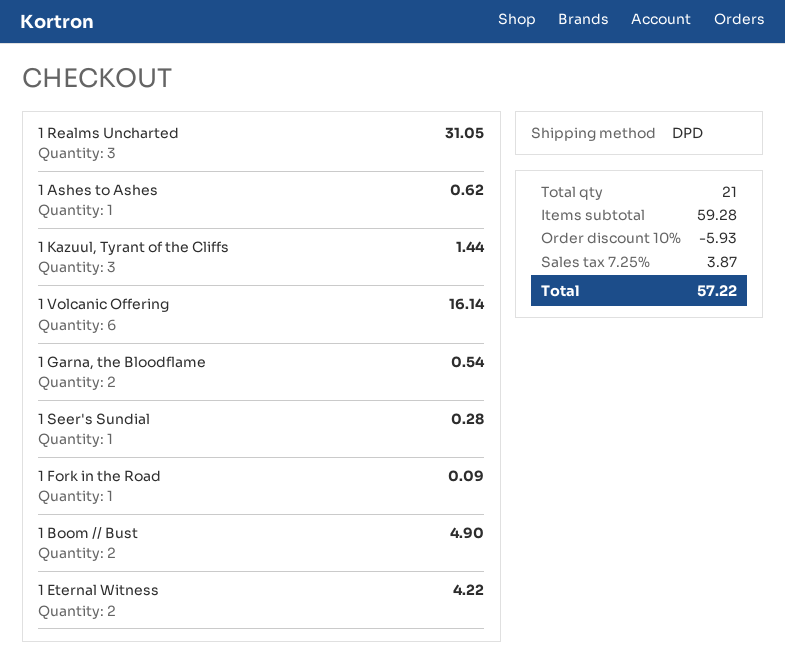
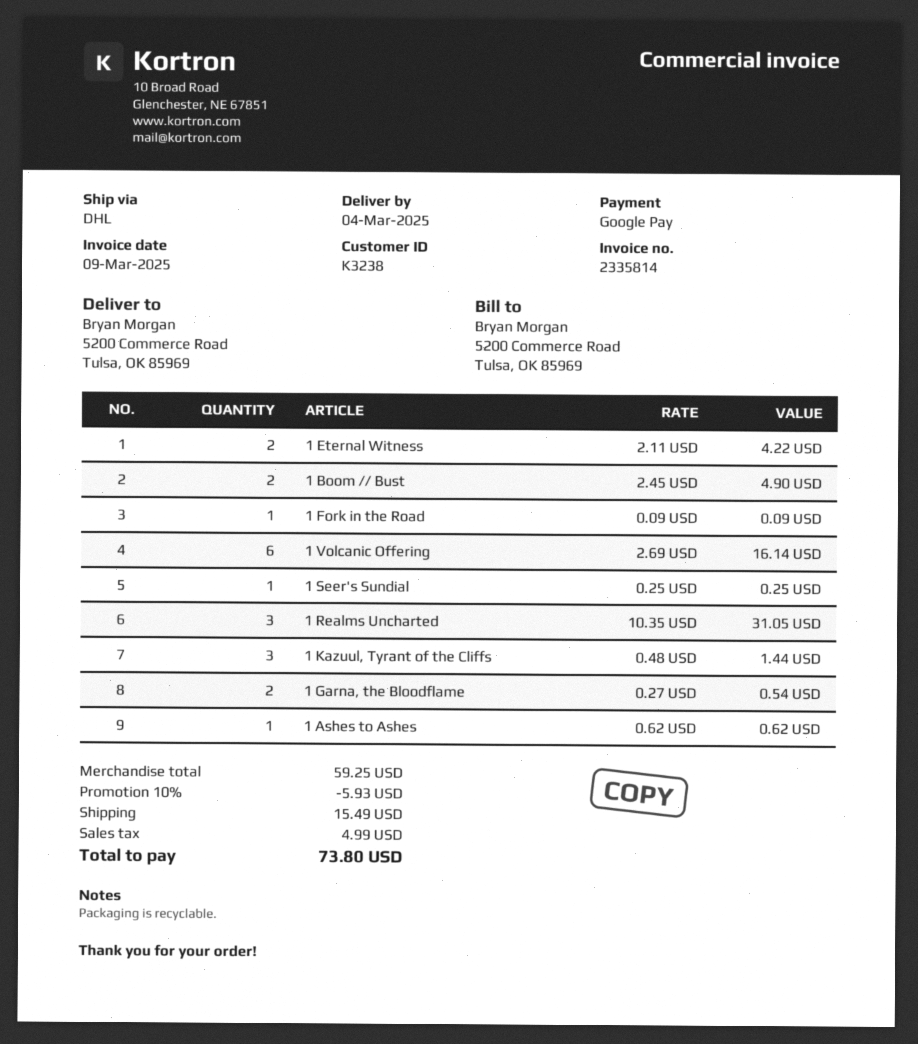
shipping method: DPD -> DHL
1 Seer's Sundial: 1 for 0.28 -> 1 for 0.25
subtotal: 59.28 -> 59.25
shipping: none -> 15.49
tax: 3.87 -> 4.99
total: 57.22 -> 73.80

